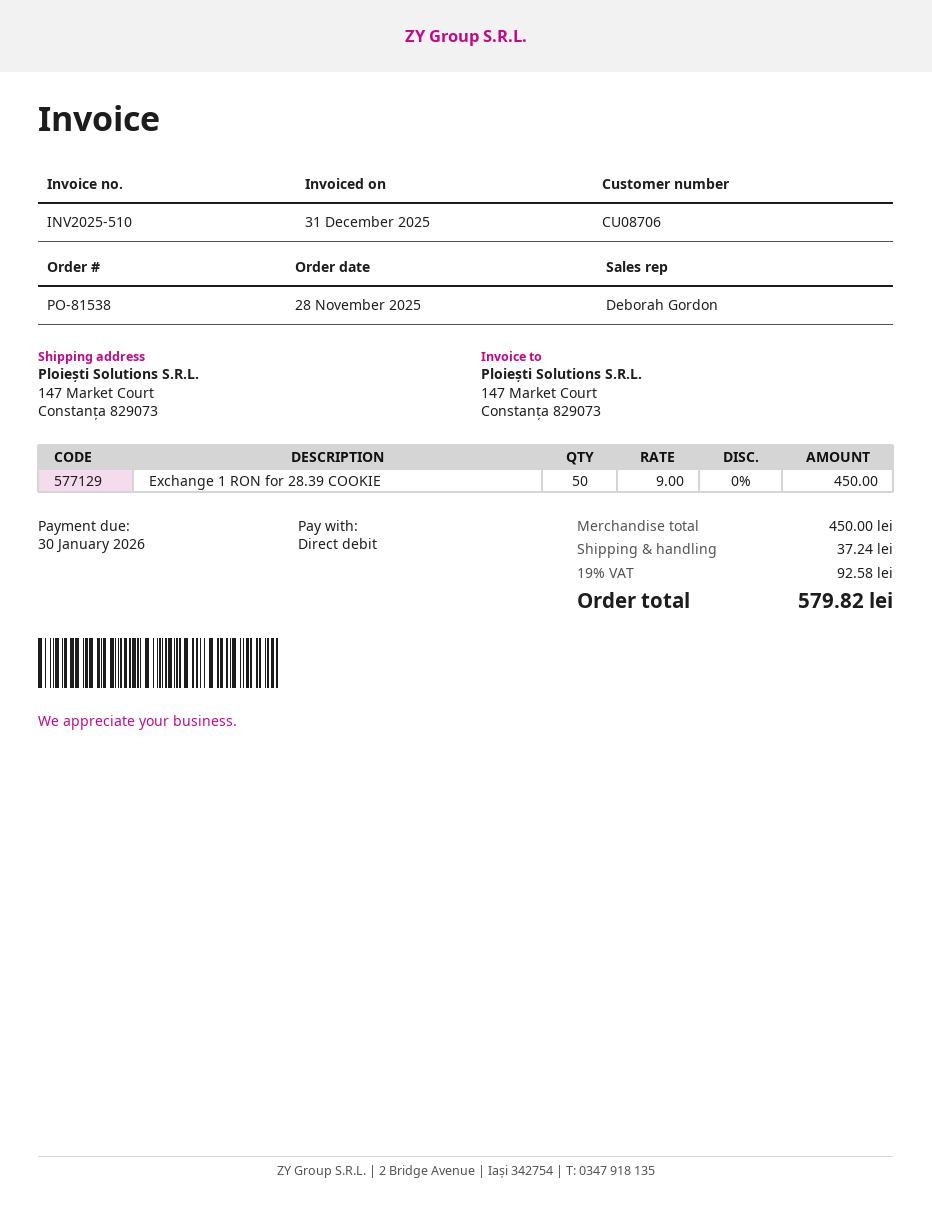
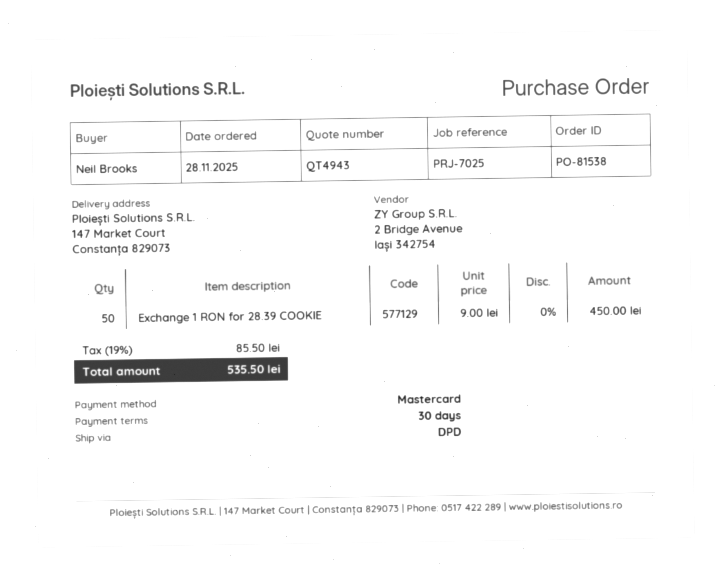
payment method: direct debit -> Mastercard
shipping: 37.24 -> none
tax: 19% = 92.58 -> 19% = 85.50
total: 579.82 -> 535.50

